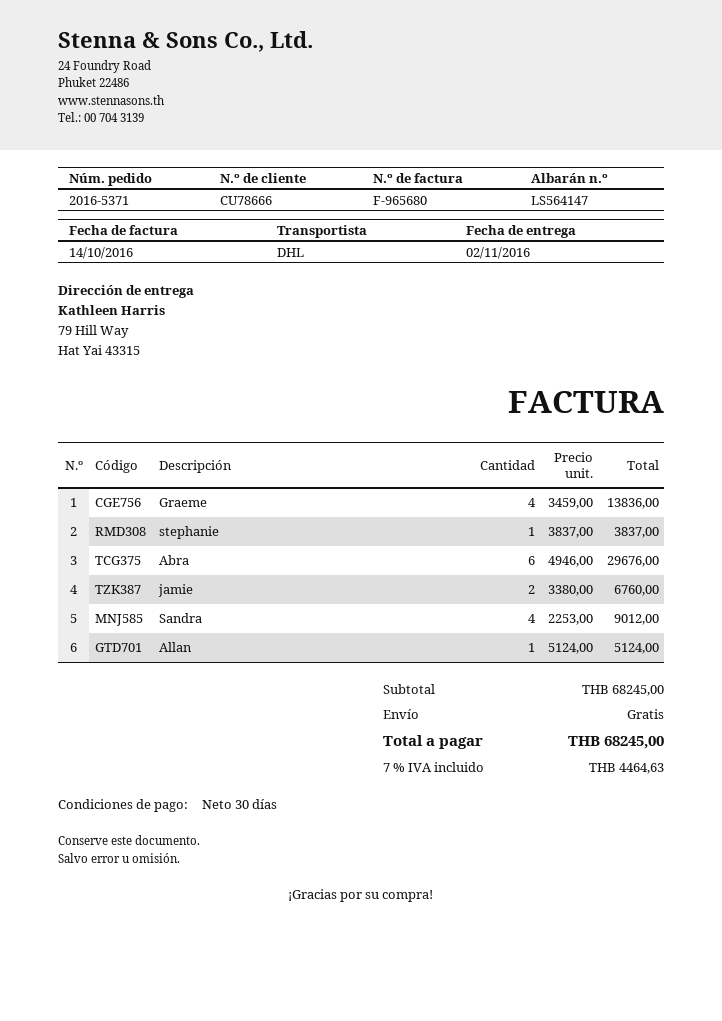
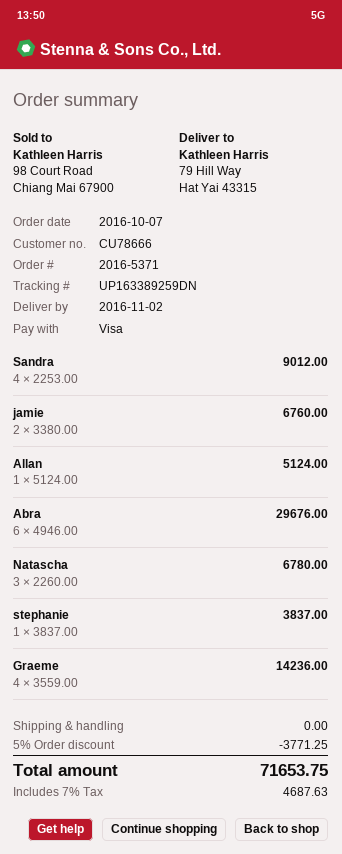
Graeme: 4 x 3459.00 = 13836.00 -> 4 x 3559.00 = 14236.00
Natascha: none -> 3 x 2260.00 = 6780.00
discount: none -> 5% = 3771.25
tax: 7% = 4464.63 -> 7% = 4687.63
total: 68245.00 -> 71653.75

